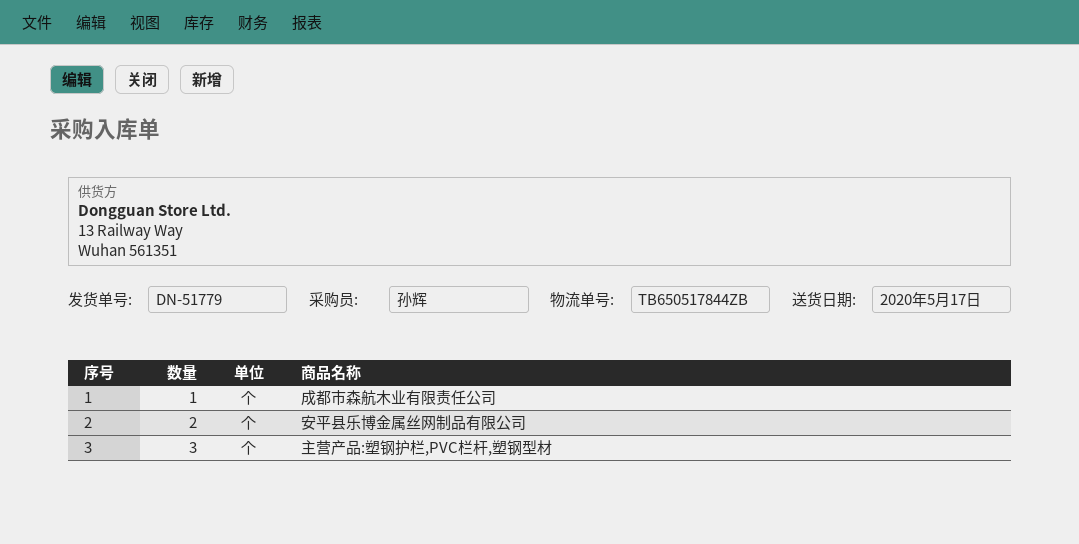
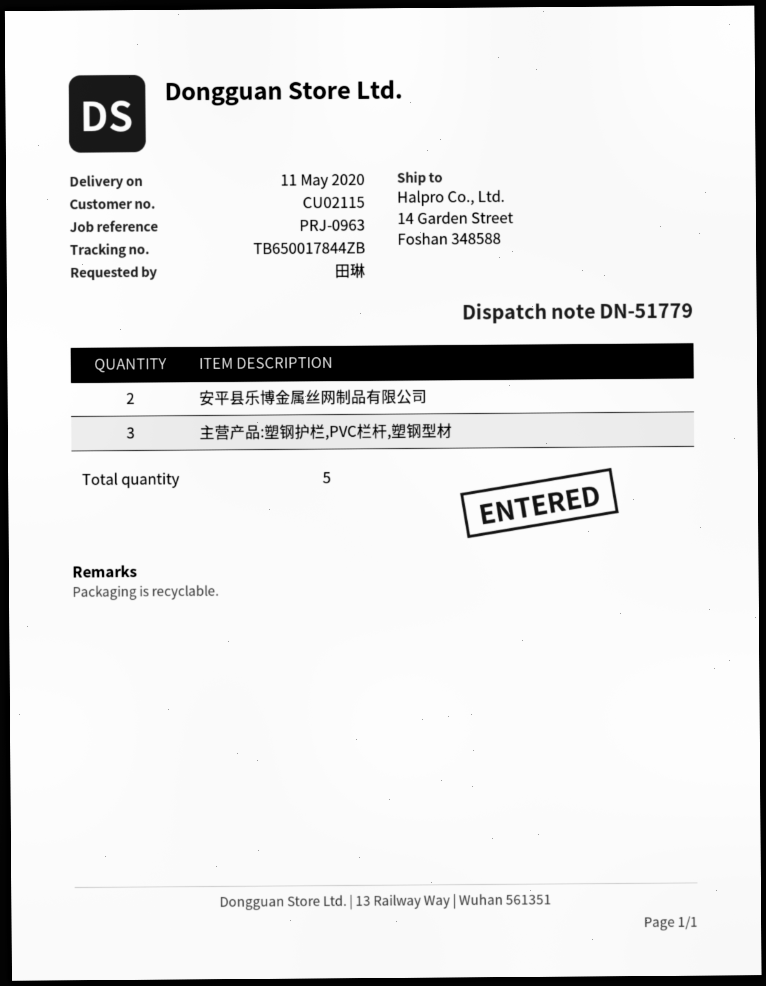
delivery date: 2020-05-17 -> 2020-05-11
ordered by: 孙辉 -> 田琳
tracking number: TB650517844ZB -> TB650017844ZB
成都市森航木业有限责任公司: 1 -> none

